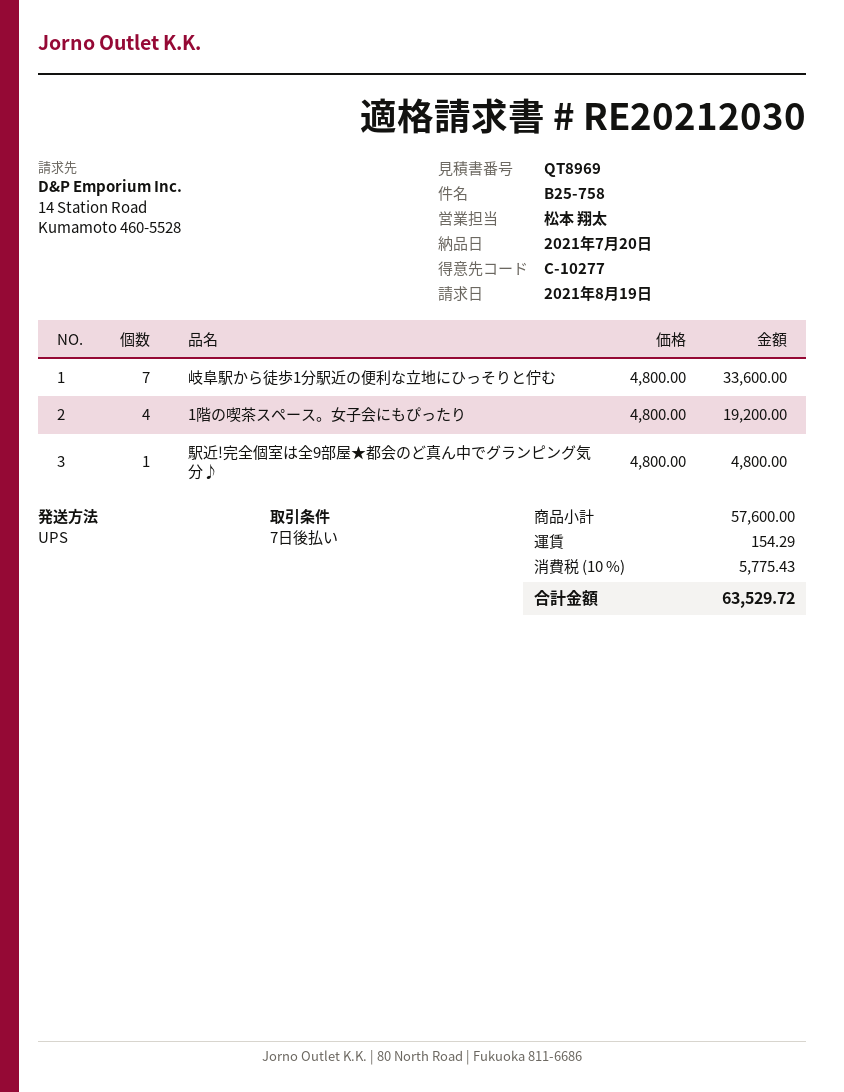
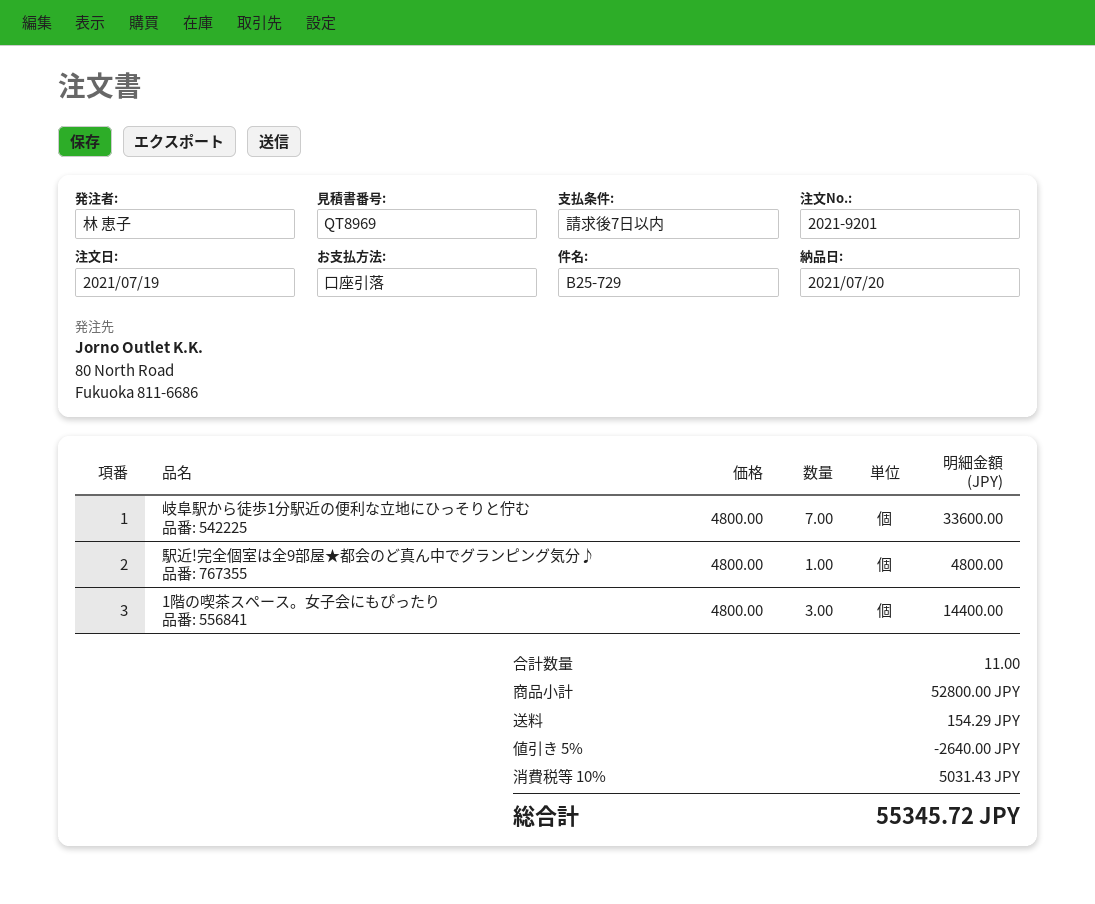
reference: B25-758 -> B25-729
1階の喫茶スペース。女子会にもぴったり: 4 x 4800.00 = 19200.00 -> 3 x 4800.00 = 14400.00
subtotal: 57600.00 -> 52800.00
discount: none -> 5% = 2640.00
tax: 10% = 5775.43 -> 10% = 5031.43
total: 63529.72 -> 55345.72

